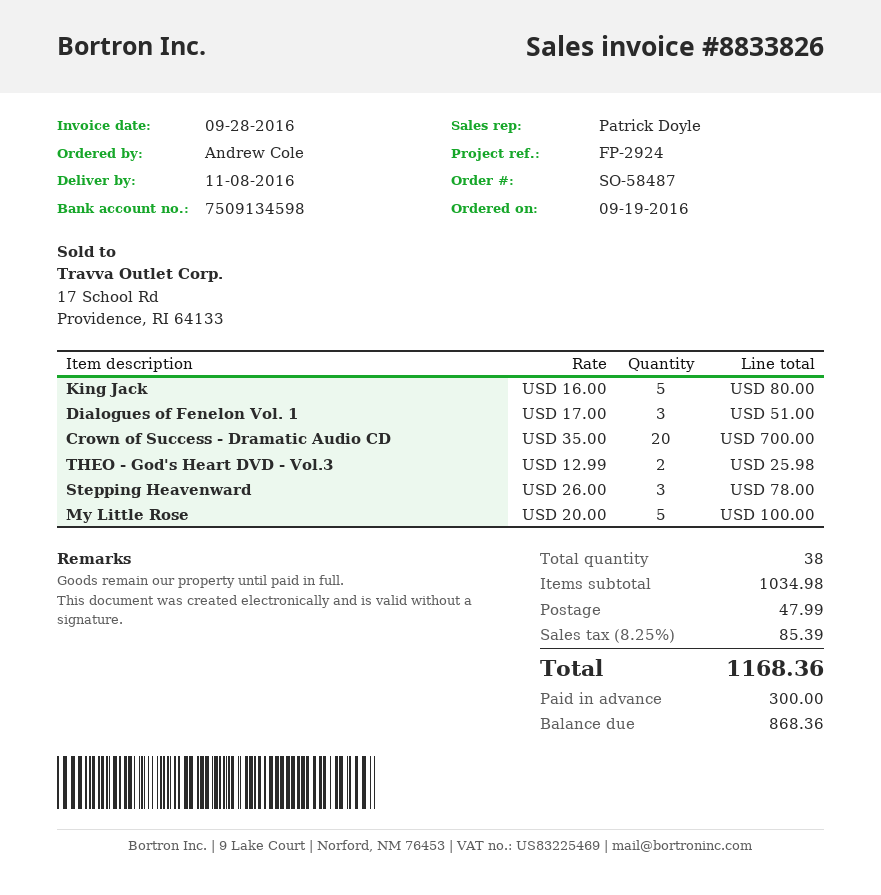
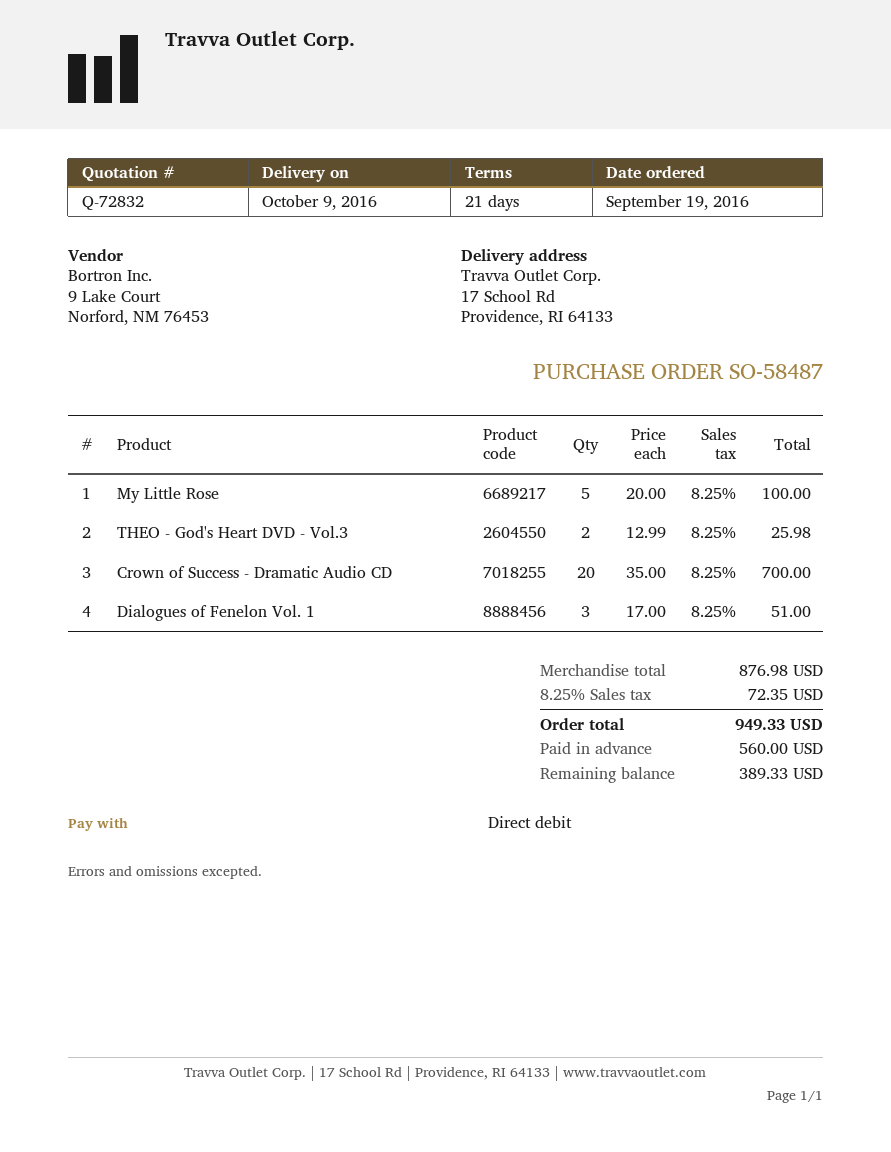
delivery date: 2016-11-08 -> 2016-10-09
King Jack: 5 x 16.00 = 80.00 -> none
Stepping Heavenward: 3 x 26.00 = 78.00 -> none
subtotal: 1034.98 -> 876.98
shipping: 47.99 -> none
tax: 8.25% = 85.39 -> 8.25% = 72.35
total: 1168.36 -> 949.33
deposit: 300.00 -> 560.00
balance: 868.36 -> 389.33

